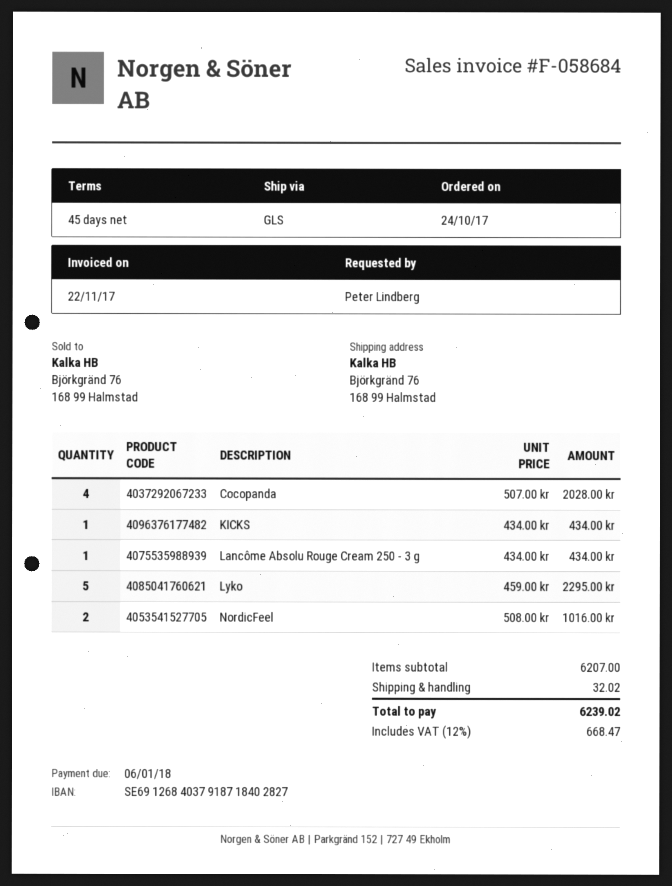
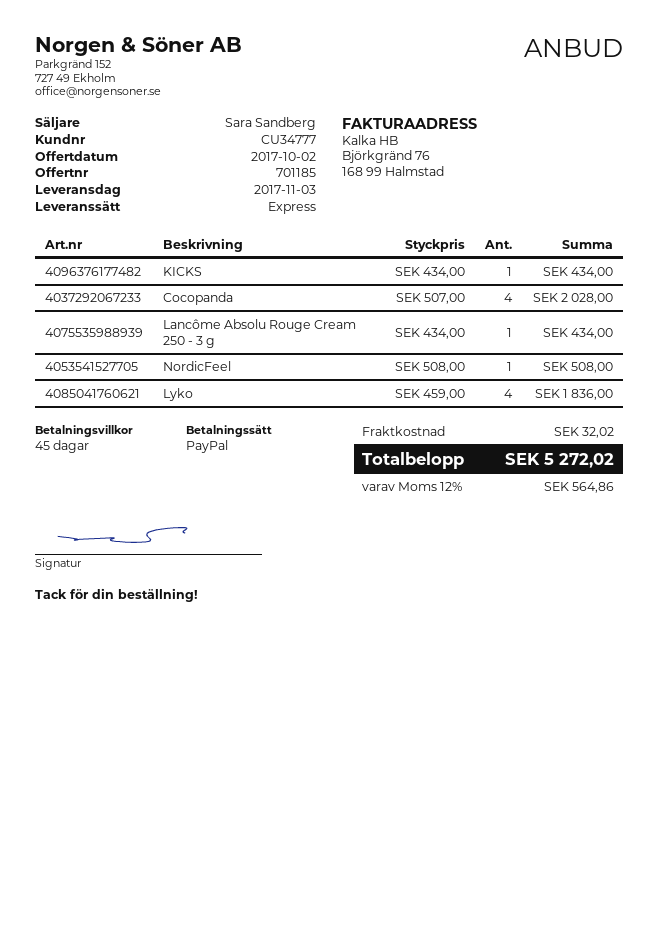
shipping method: GLS -> express
Lyko: 5 x 459.00 = 2295.00 -> 4 x 459.00 = 1836.00
NordicFeel: 2 x 508.00 = 1016.00 -> 1 x 508.00 = 508.00
tax: 12% = 668.47 -> 12% = 564.86
total: 6239.02 -> 5272.02

